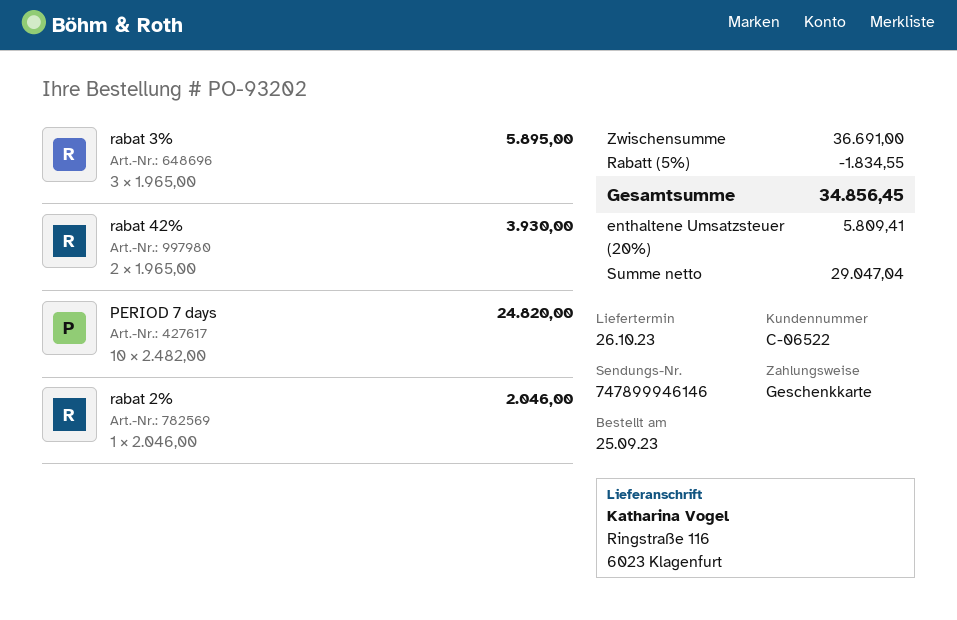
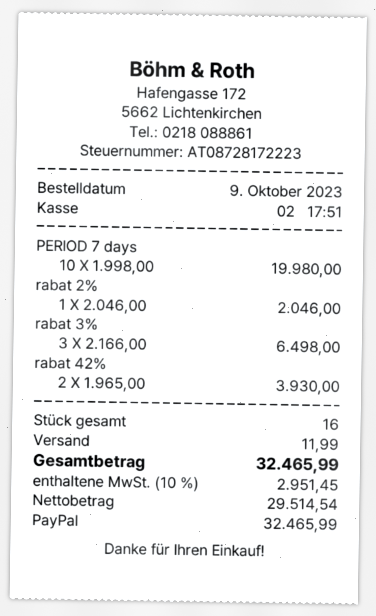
order date: 2023-09-25 -> 2023-10-09
payment method: gift card -> PayPal
rabat 3%: 3 x 1965.00 = 5895.00 -> 3 x 2166.00 = 6498.00
PERIOD 7 days: 10 x 2482.00 = 24820.00 -> 10 x 1998.00 = 19980.00
discount: 5% = 1834.55 -> none
shipping: none -> 11.99
net: 29047.04 -> 29514.54
tax: 20% = 5809.41 -> 10% = 2951.45
total: 34856.45 -> 32465.99

